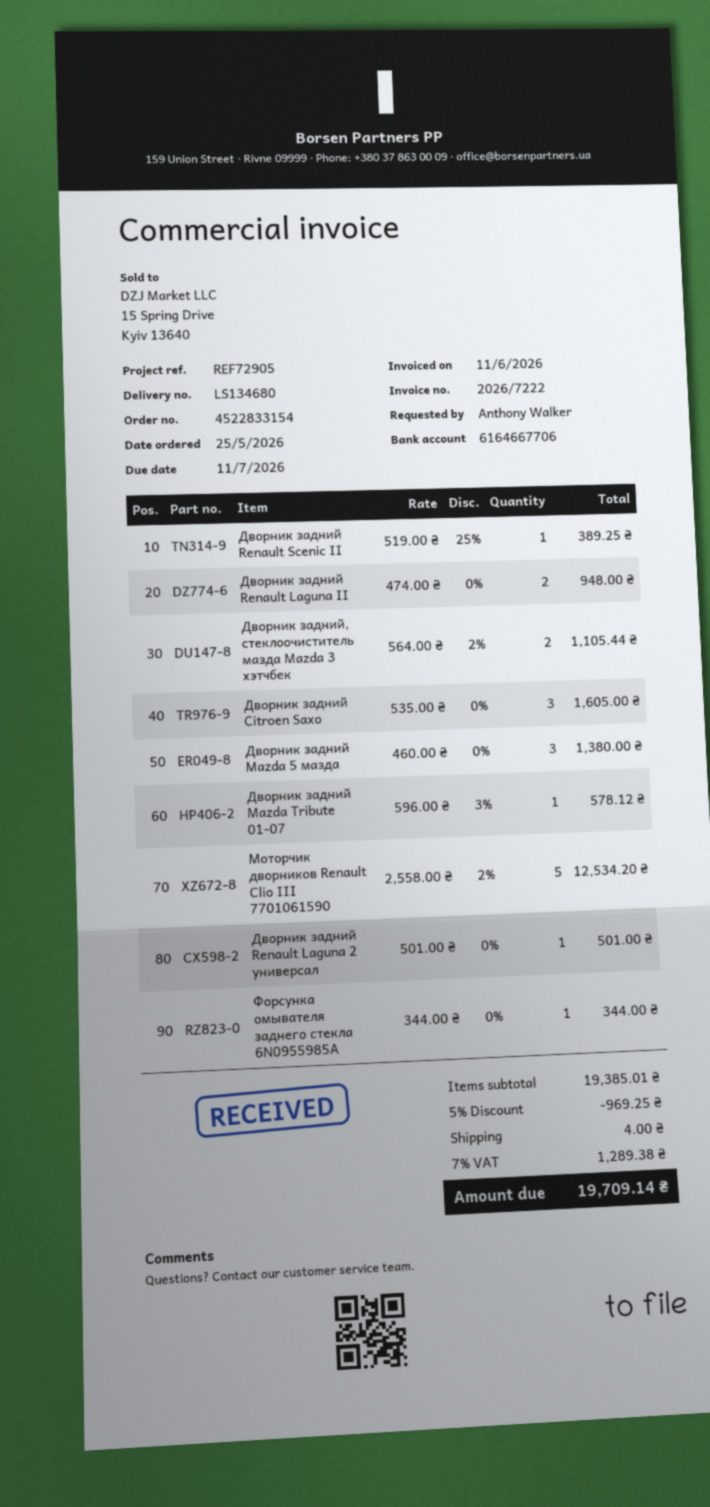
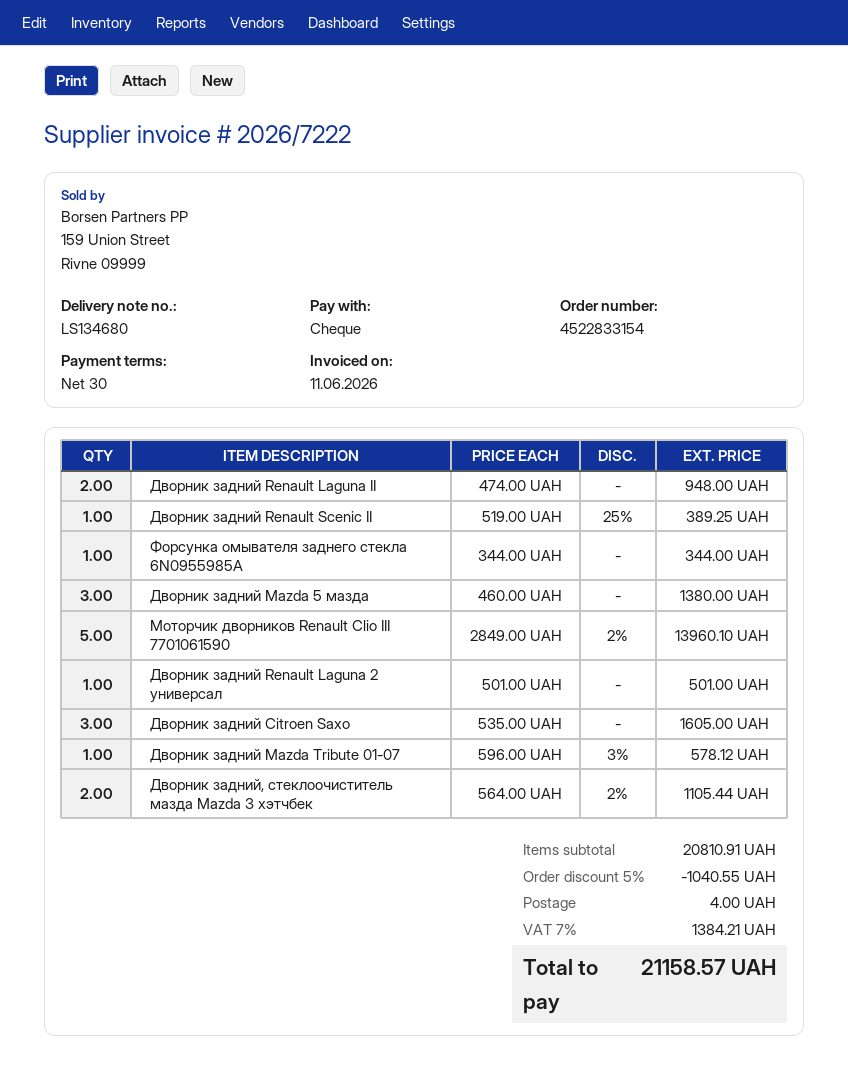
Моторчик дворников Renault Clio III 7701061590: 5 x 2558.00 - 2% = 12534.20 -> 5 x 2849.00 - 2% = 13960.10
subtotal: 19385.01 -> 20810.91
discount: 5% = 969.25 -> 5% = 1040.55
tax: 7% = 1289.38 -> 7% = 1384.21
total: 19709.14 -> 21158.57

